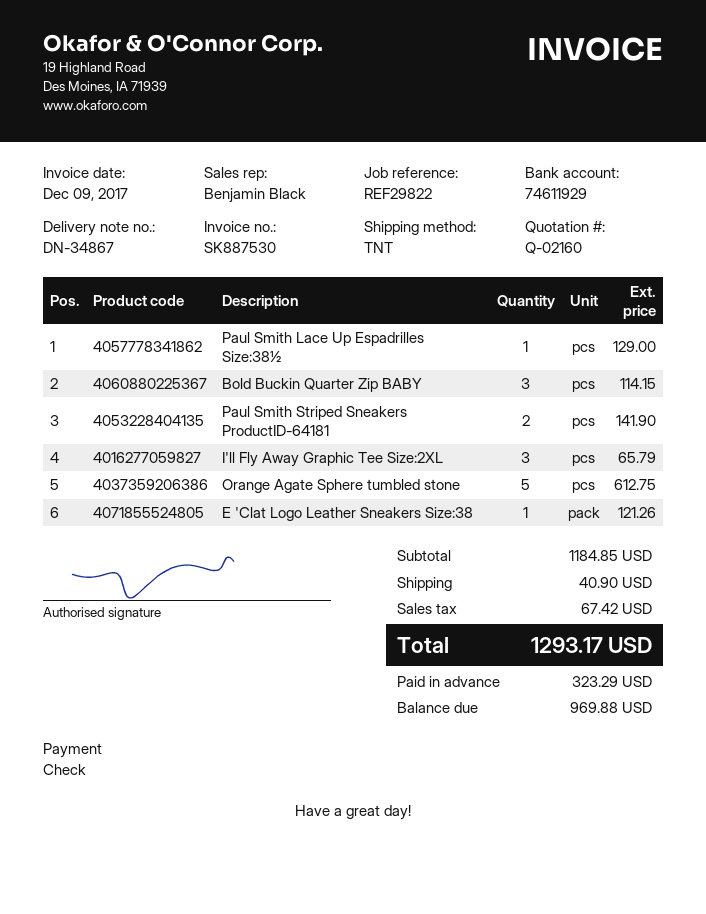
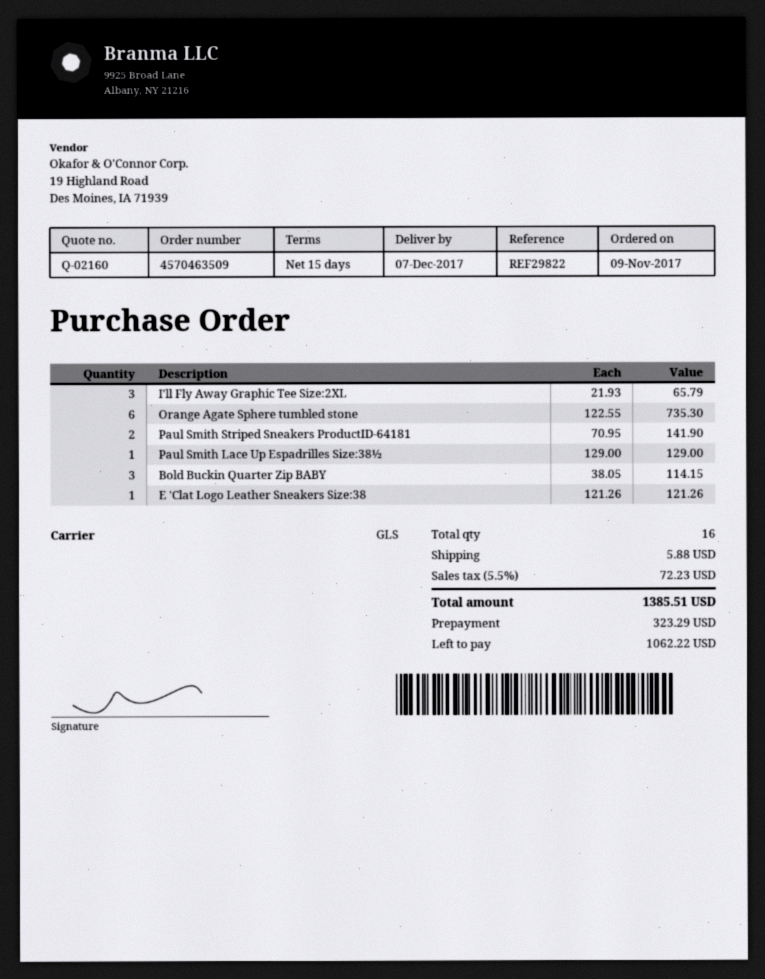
shipping method: TNT -> GLS
Orange Agate Sphere tumbled stone: 5 for 612.75 -> 6 for 735.30
shipping: 40.90 -> 5.88
tax: 67.42 -> 72.23
total: 1293.17 -> 1385.51
balance: 969.88 -> 1062.22

